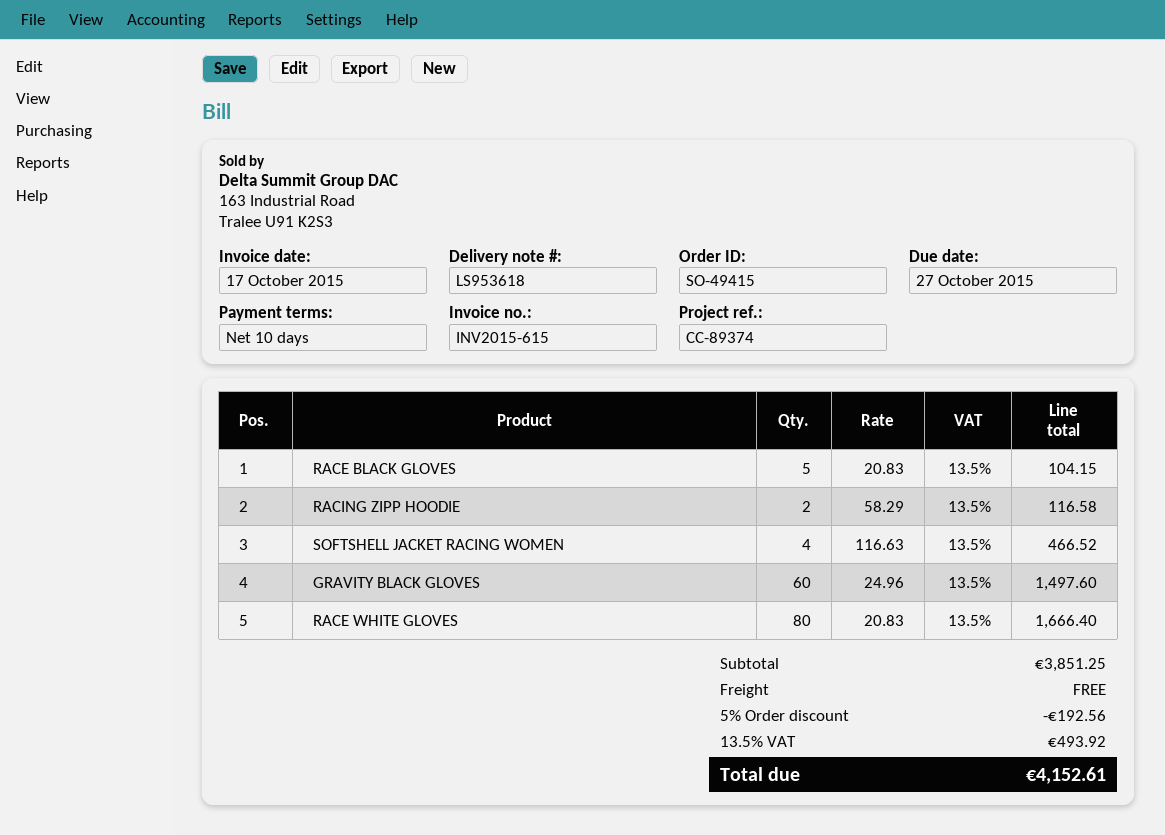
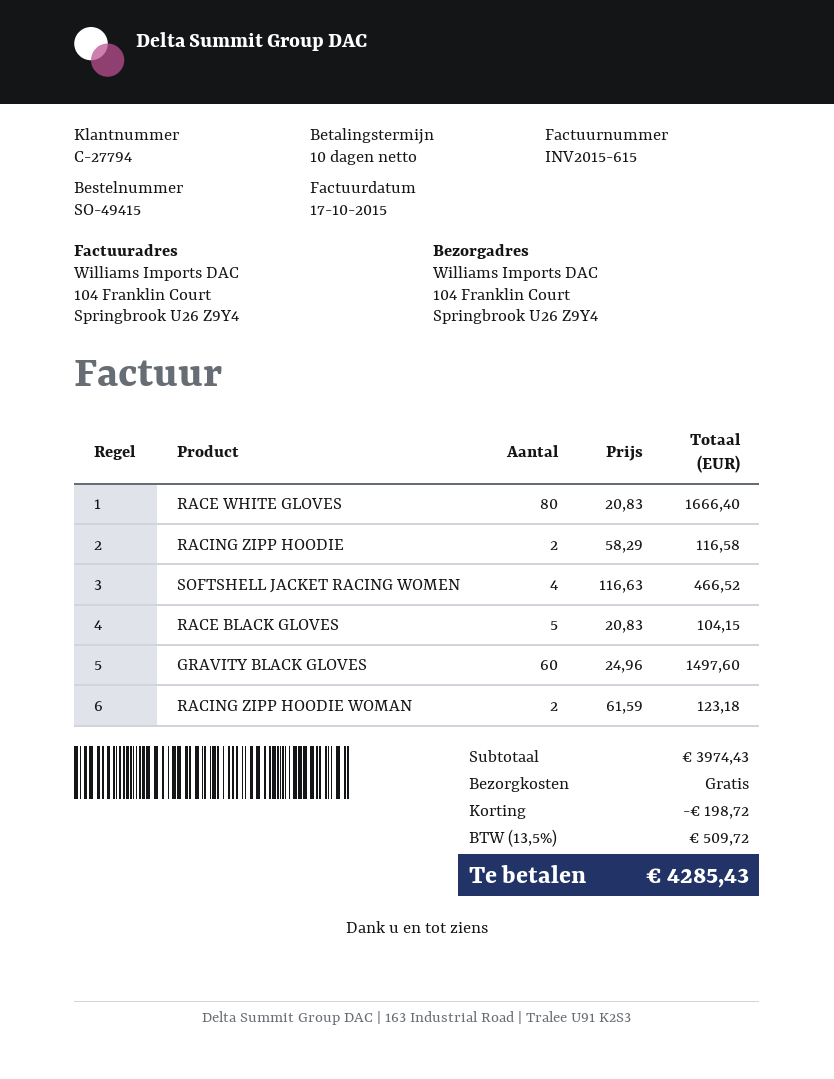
RACING ZIPP HOODIE WOMAN: none -> 2 x 61.59 = 123.18
subtotal: 3851.25 -> 3974.43
discount: 192.56 -> 198.72
tax: 13.5% = 493.92 -> 13.5% = 509.72
total: 4152.61 -> 4285.43

